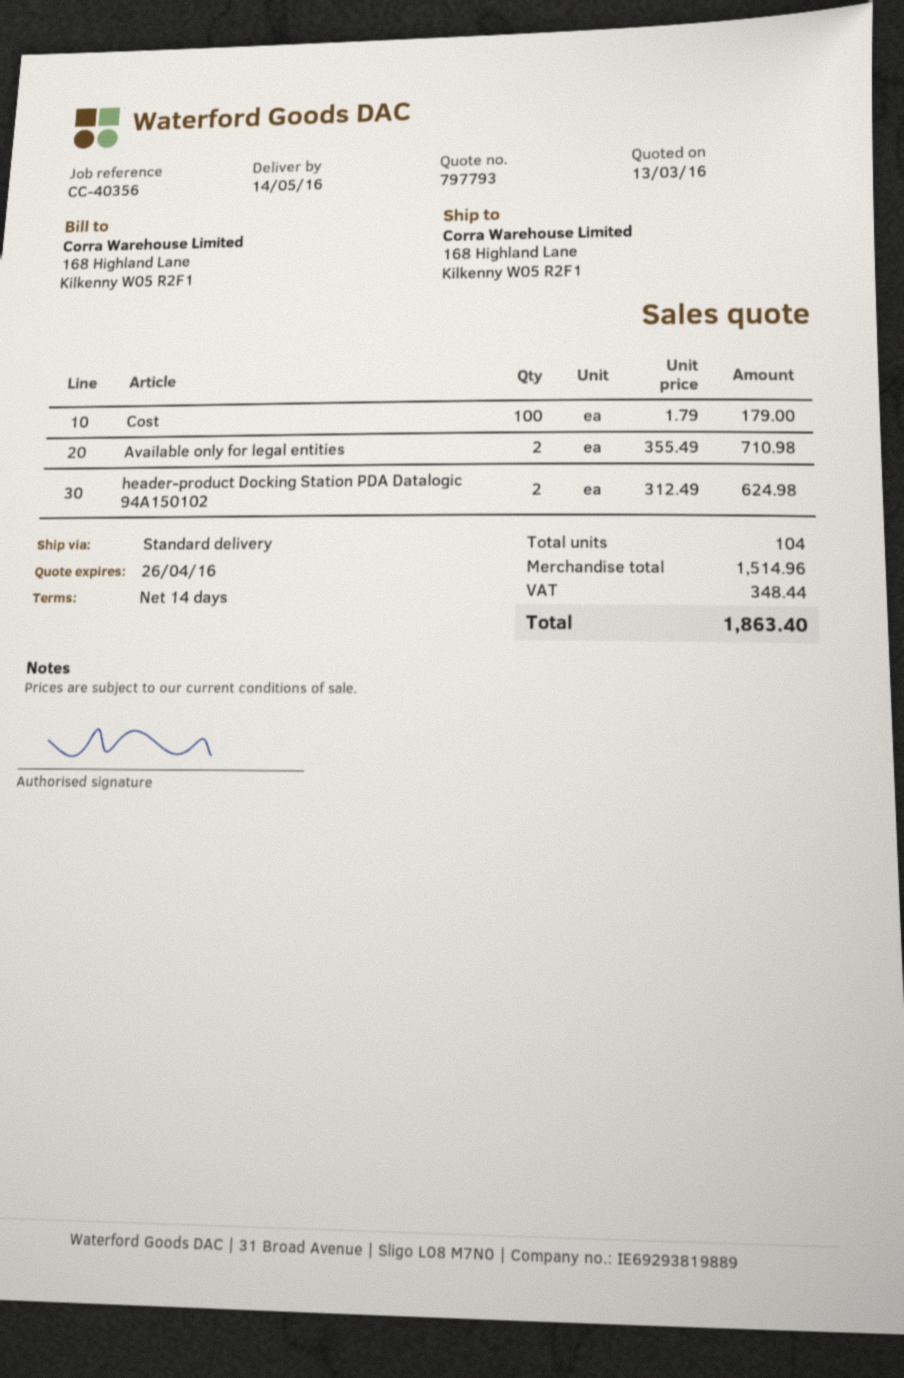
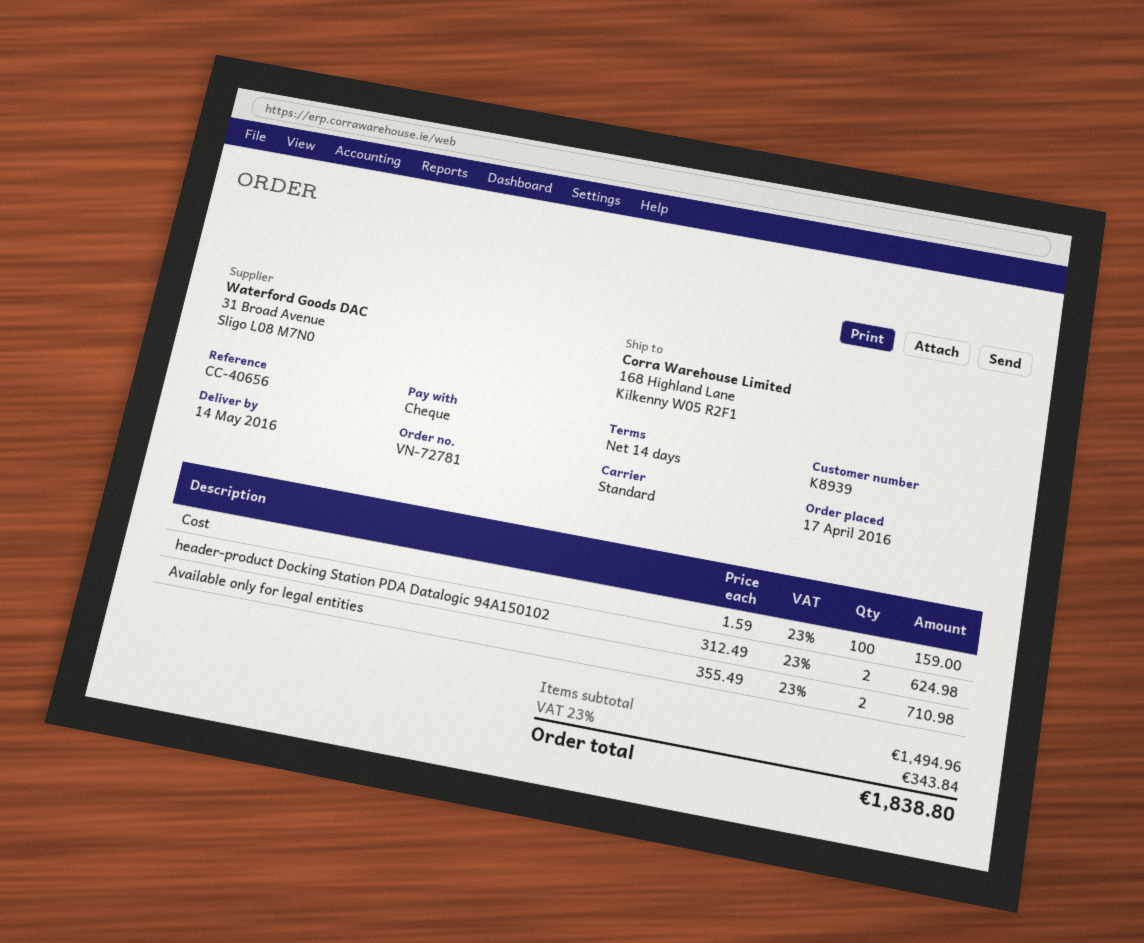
reference: CC-40356 -> CC-40656
Cost: 100 x 1.79 = 179.00 -> 100 x 1.59 = 159.00
subtotal: 1514.96 -> 1494.96
tax: 348.44 -> 343.84
total: 1863.40 -> 1838.80

